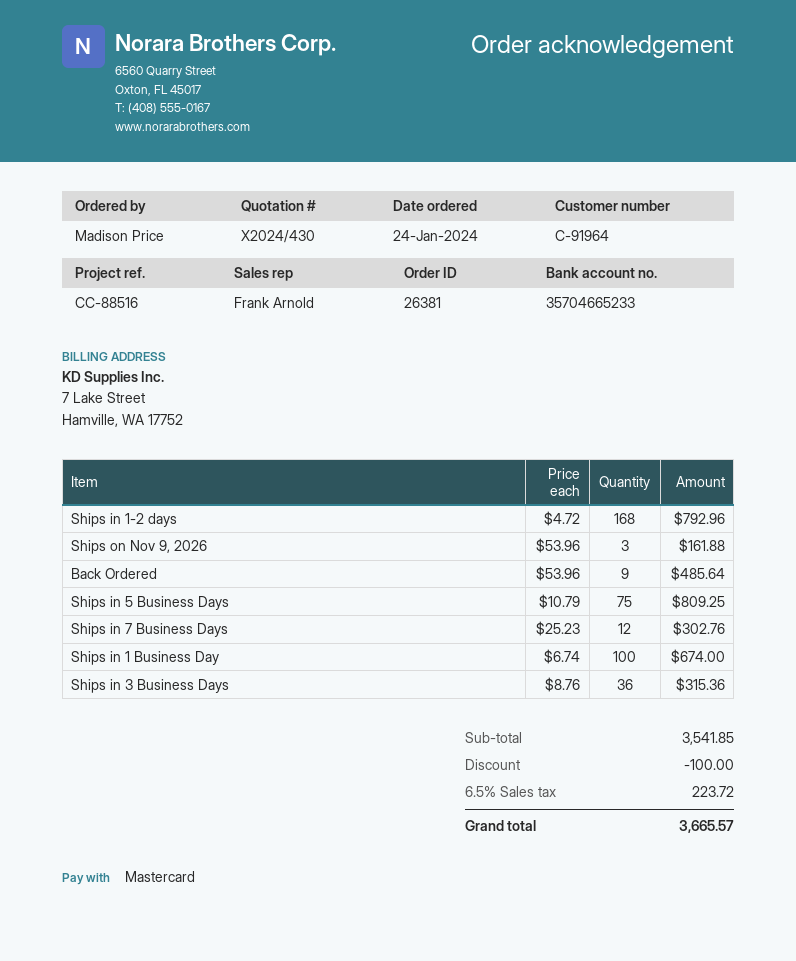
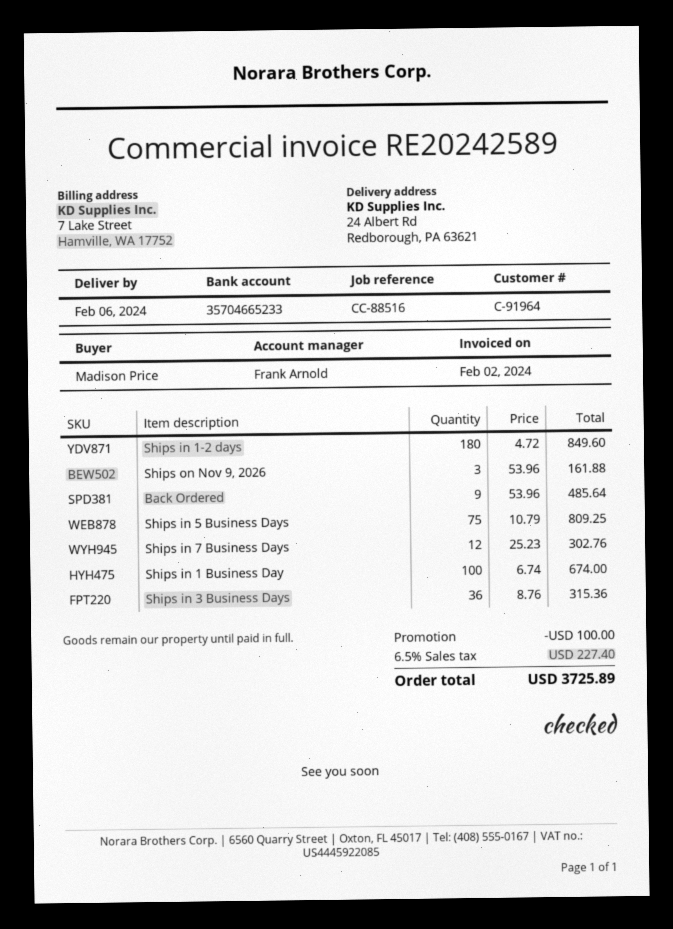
Ships in 1-2 days: 168 x 4.72 = 792.96 -> 180 x 4.72 = 849.60
tax: 6.5% = 223.72 -> 6.5% = 227.40
total: 3665.57 -> 3725.89

